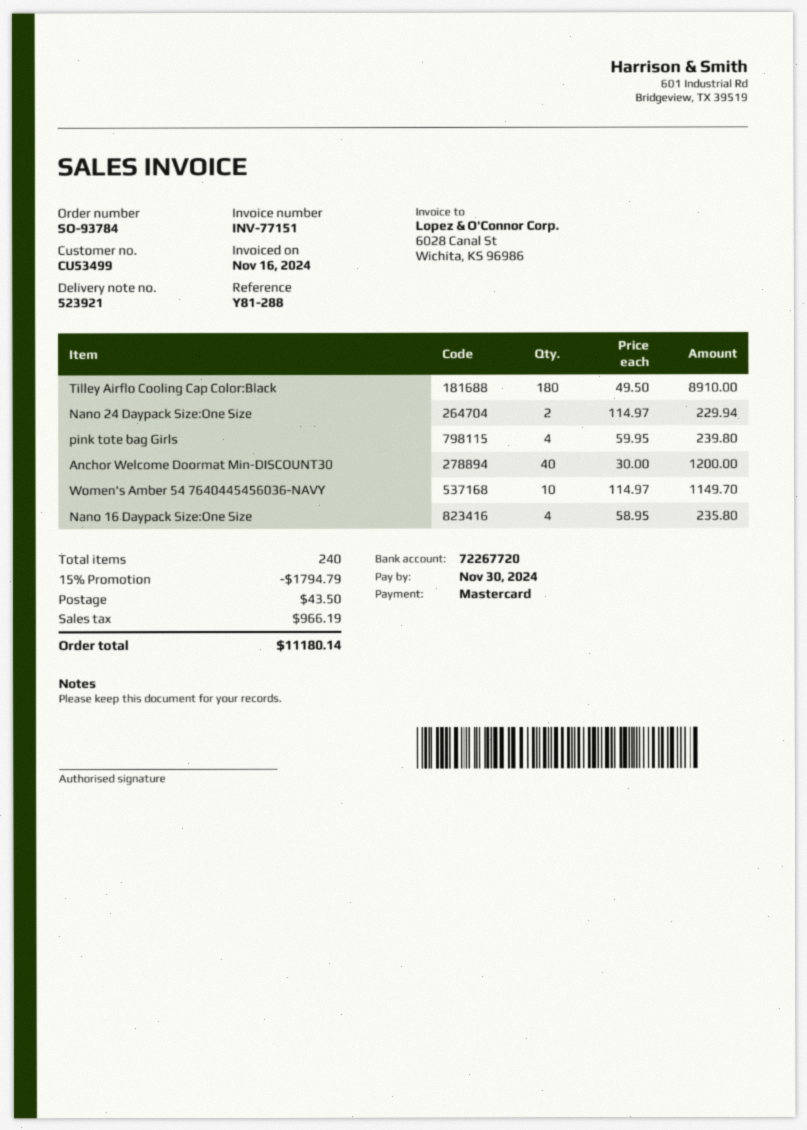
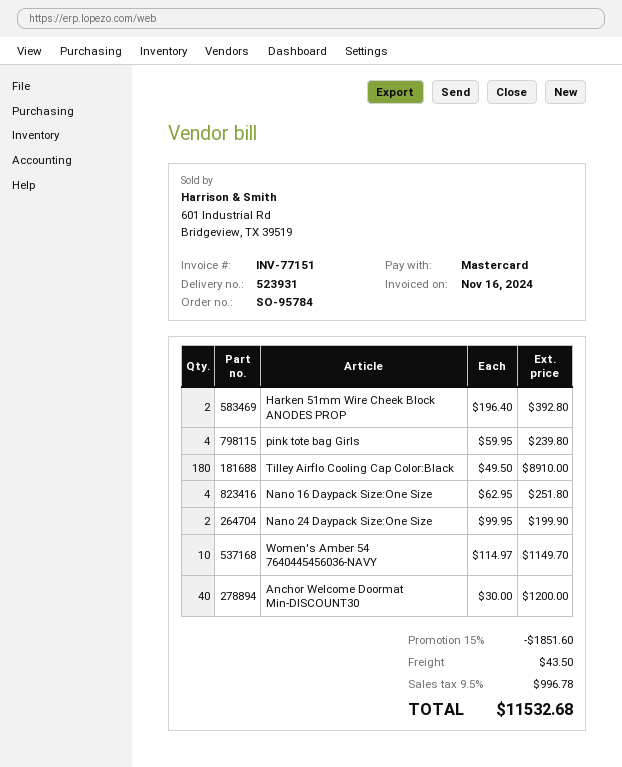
order number: SO-93784 -> SO-95784
delivery note number: 523921 -> 523931
Nano 24 Daypack Size:One Size: 2 x 114.97 = 229.94 -> 2 x 99.95 = 199.90
Nano 16 Daypack Size:One Size: 4 x 58.95 = 235.80 -> 4 x 62.95 = 251.80
Harken 51mm Wire Cheek Block ANODES PROP: none -> 2 x 196.40 = 392.80
discount: 15% = 1794.79 -> 15% = 1851.60
tax: 966.19 -> 996.78
total: 11180.14 -> 11532.68

